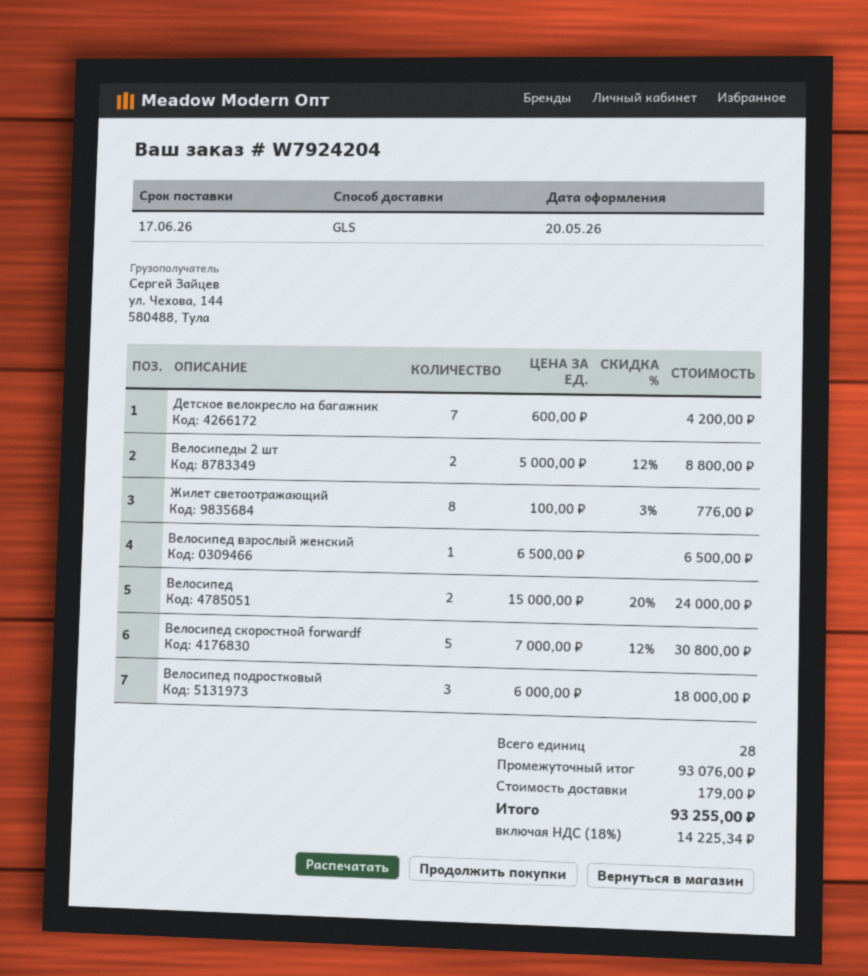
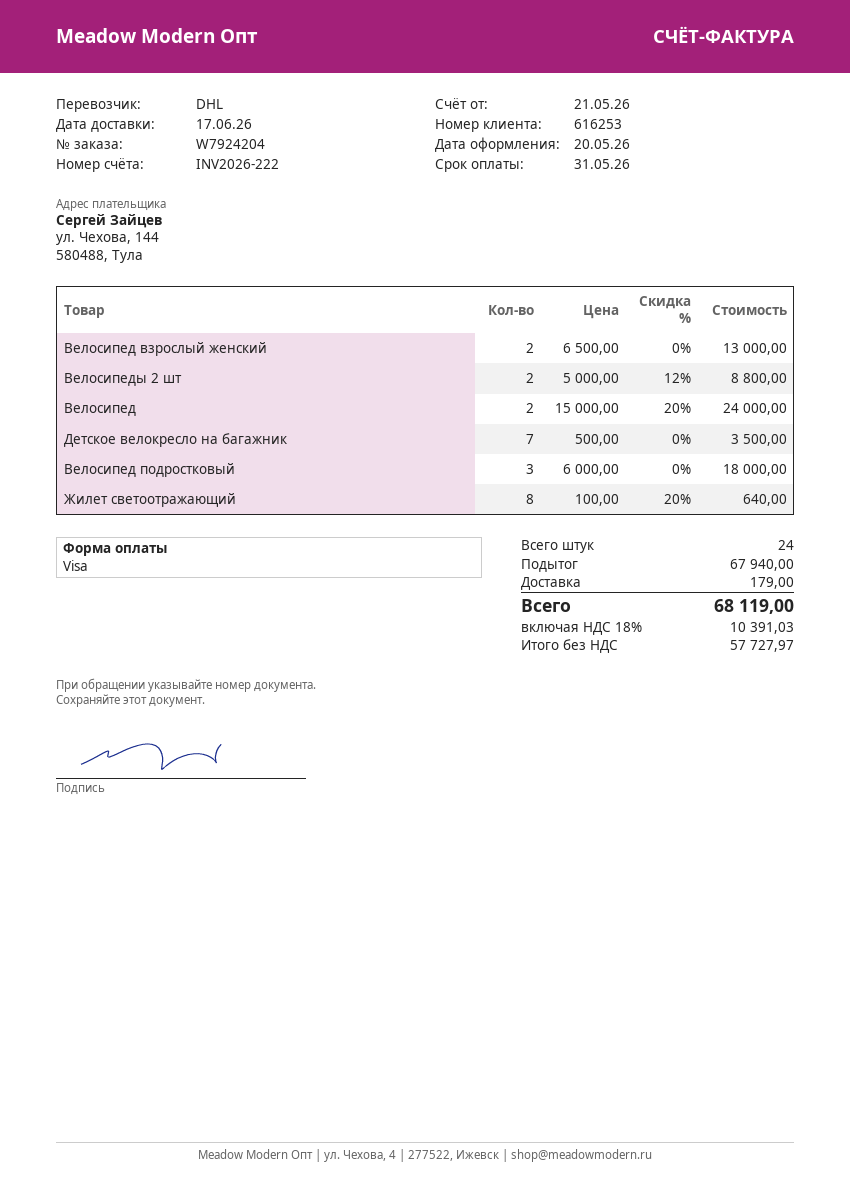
shipping method: GLS -> DHL
Детское велокресло на багажник: 7 x 600.00 = 4200.00 -> 7 x 500.00 = 3500.00
Жилет светоотражающий: 8 x 100.00 - 3% = 776.00 -> 8 x 100.00 - 20% = 640.00
Велосипед взрослый женский: 1 x 6500.00 = 6500.00 -> 2 x 6500.00 = 13000.00
Велосипед скоростной forwardf: 5 x 7000.00 - 12% = 30800.00 -> none
total quantity: 28 -> 24
subtotal: 93076.00 -> 67940.00
tax: 18% = 14225.34 -> 18% = 10391.03
total: 93255.00 -> 68119.00

